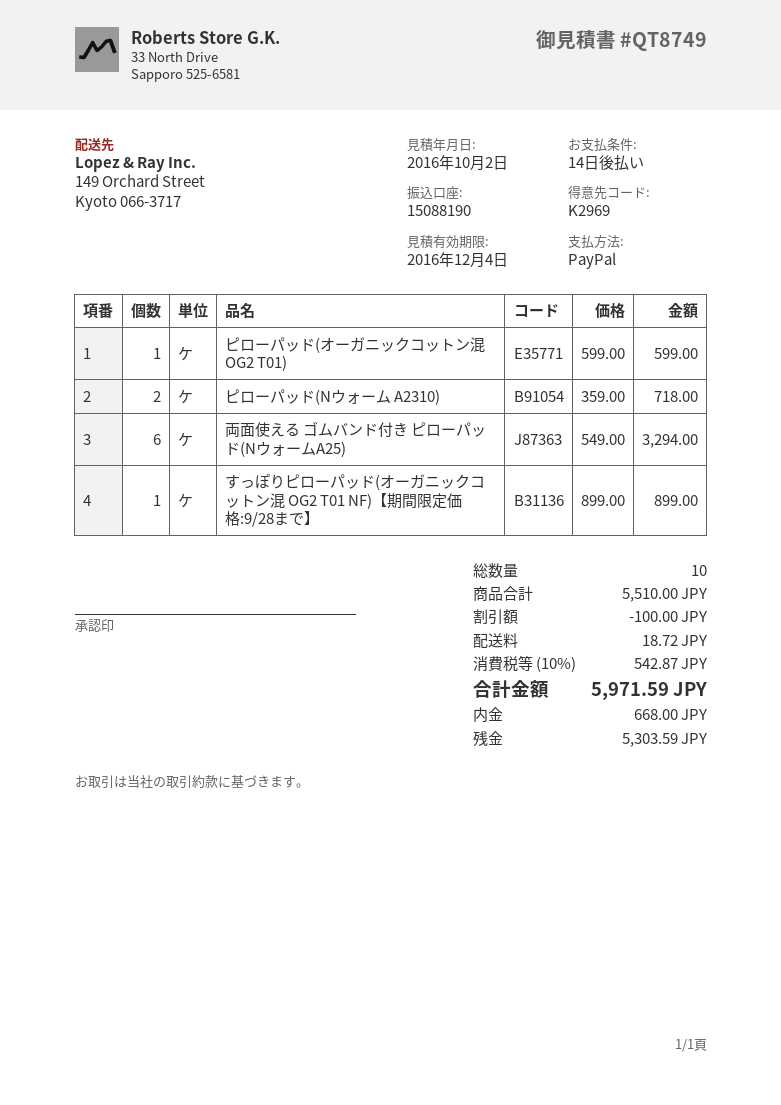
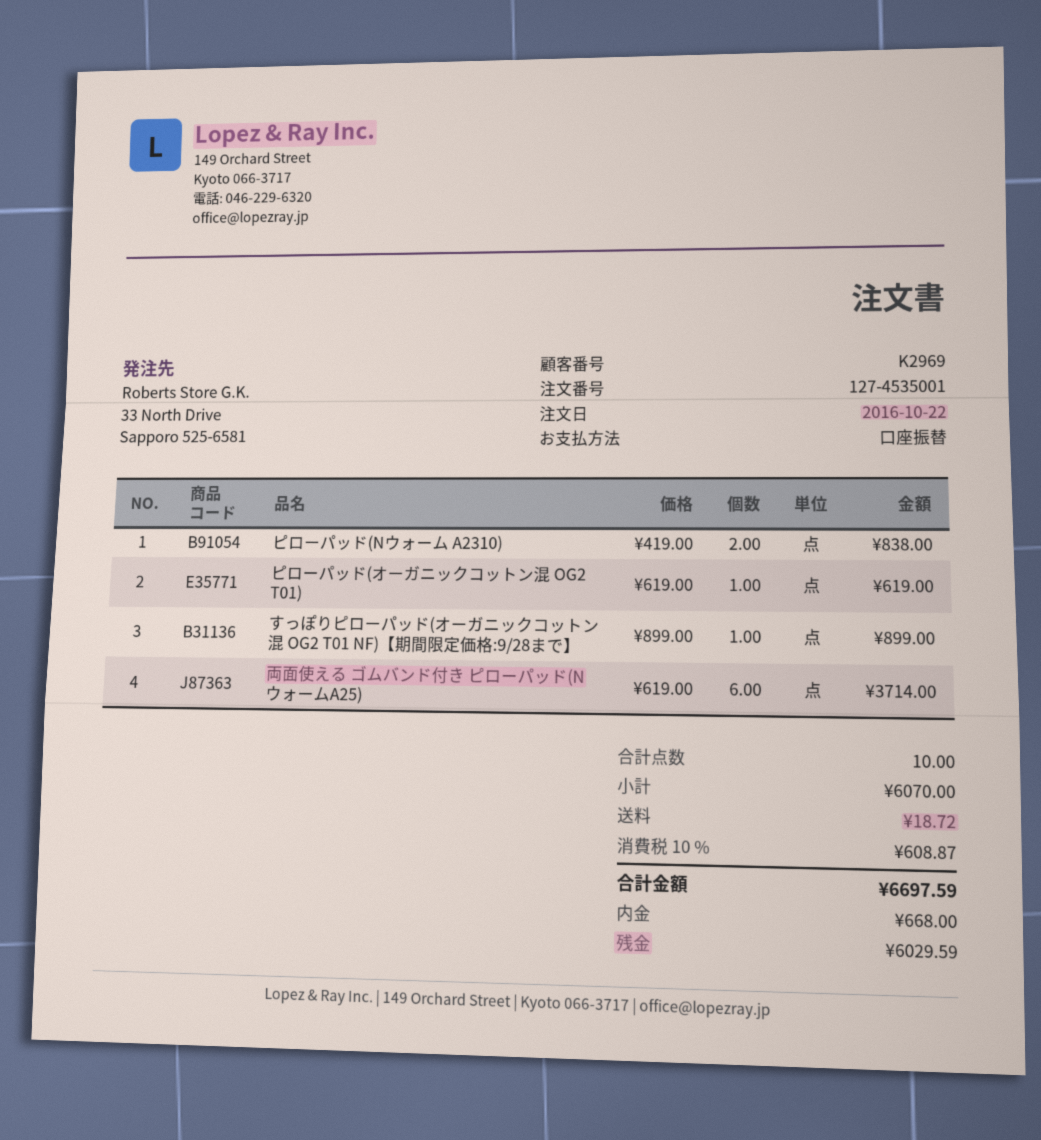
payment method: PayPal -> direct debit
ピローパッド(オーガニックコットン混 OG2 T01): 1 x 599.00 = 599.00 -> 1 x 619.00 = 619.00
ピローパッド(Nウォーム A2310): 2 x 359.00 = 718.00 -> 2 x 419.00 = 838.00
両面使える ゴムバンド付き ピローパッド(NウォームA25): 6 x 549.00 = 3294.00 -> 6 x 619.00 = 3714.00
subtotal: 5510.00 -> 6070.00
discount: 100.00 -> none
tax: 10% = 542.87 -> 10% = 608.87
total: 5971.59 -> 6697.59
balance: 5303.59 -> 6029.59

